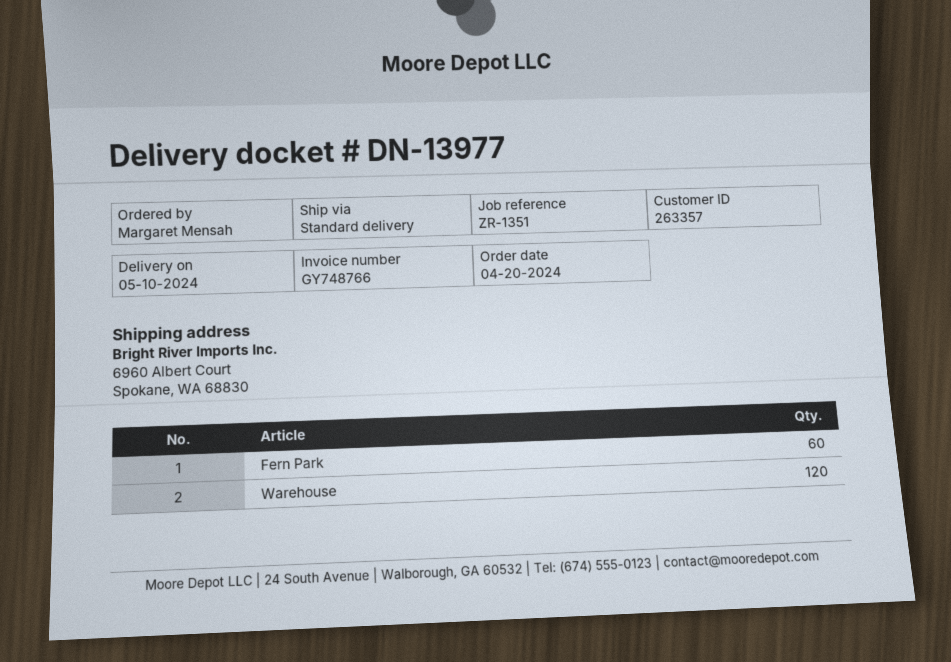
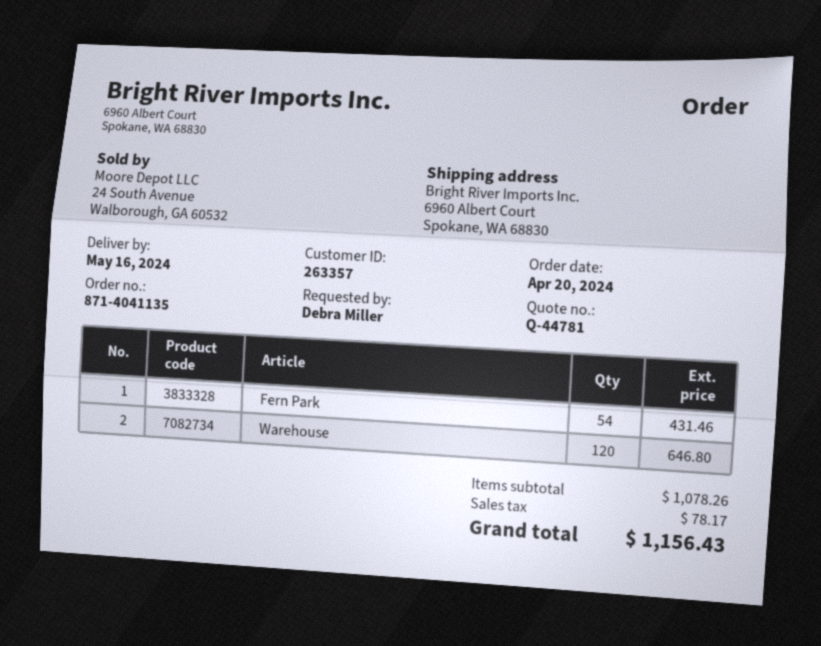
delivery date: 2024-05-10 -> 2024-05-16
ordered by: Margaret Mensah -> Debra Miller
Fern Park: 60 -> 54

